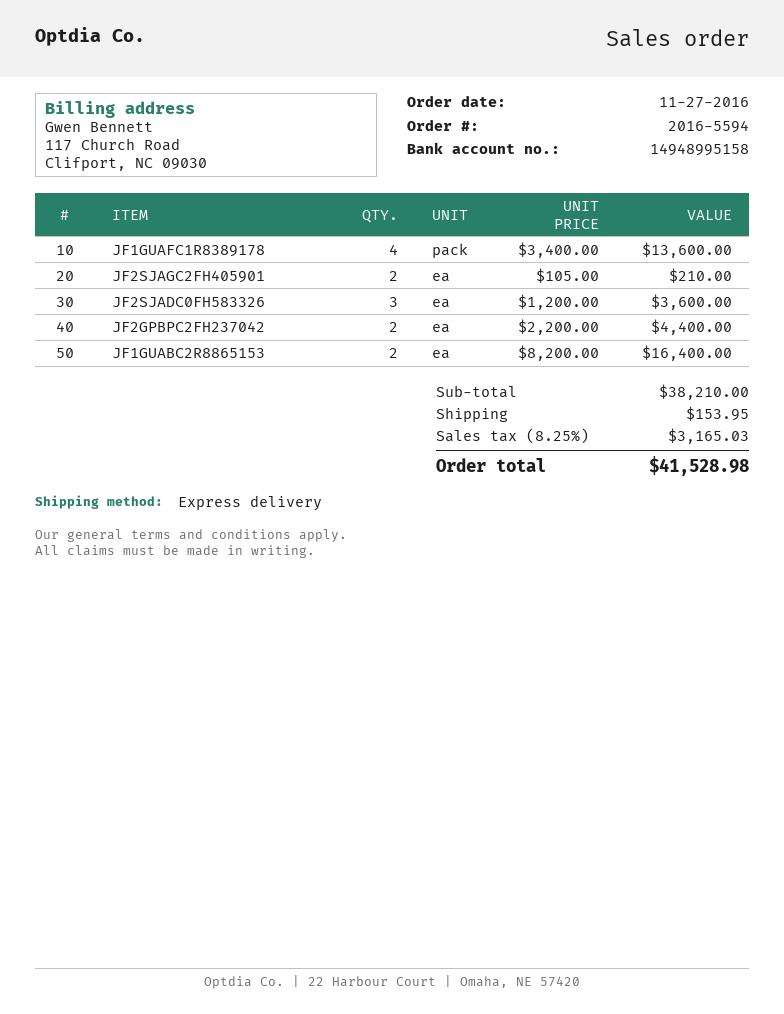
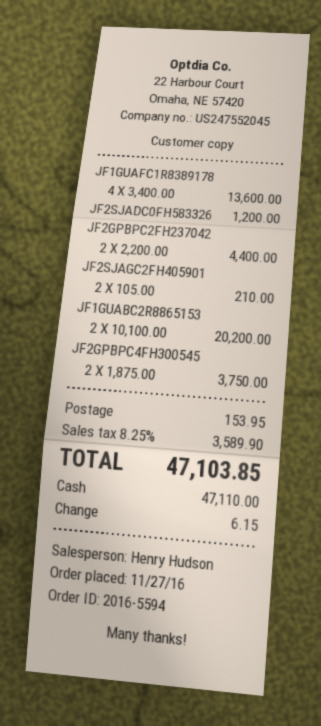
JF2SJADC0FH583326: 3 x 1200.00 = 3600.00 -> 1 x 1200.00 = 1200.00
JF1GUABC2R8865153: 2 x 8200.00 = 16400.00 -> 2 x 10100.00 = 20200.00
JF2GPBPC4FH300545: none -> 2 x 1875.00 = 3750.00
tax: 8.25% = 3165.03 -> 8.25% = 3589.90
total: 41528.98 -> 47103.85

